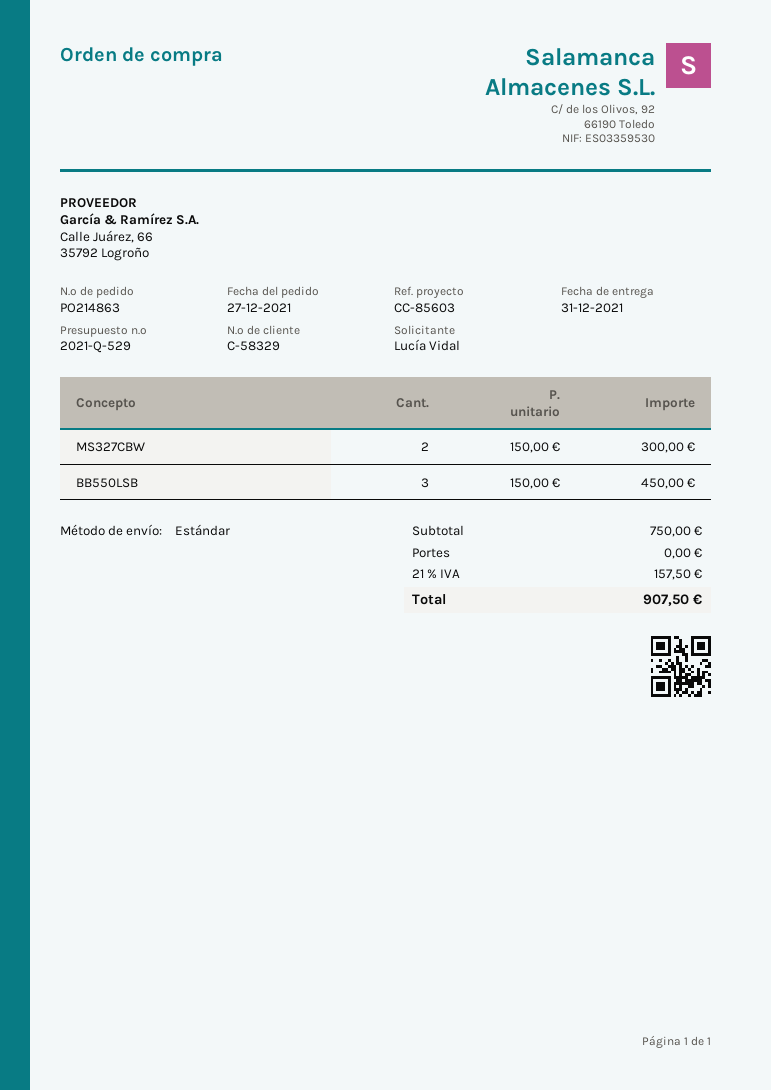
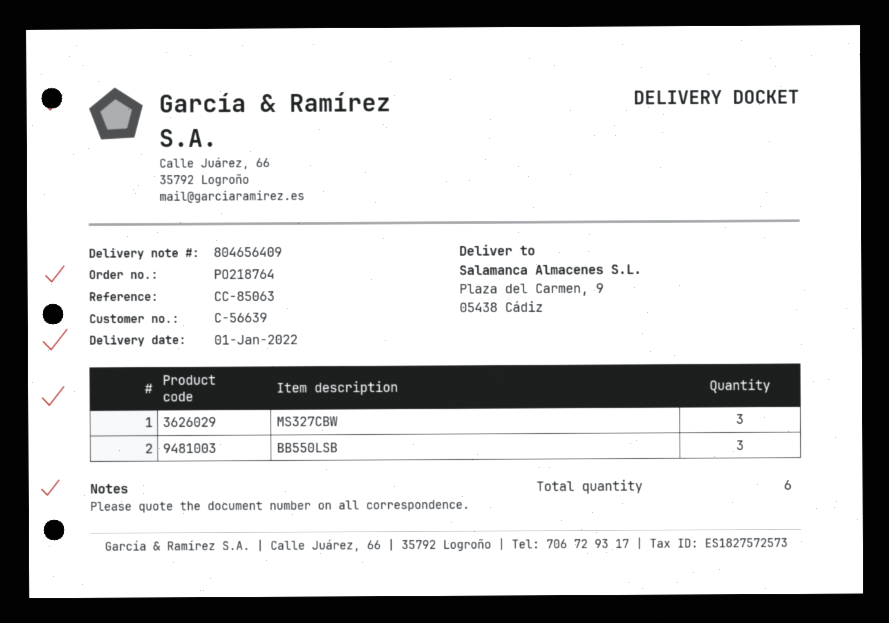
order number: PO214863 -> PO218764
delivery date: 2021-12-31 -> 2022-01-01
customer number: C-58329 -> C-56639
reference: CC-85603 -> CC-85063
MS327CBW: 2 -> 3

